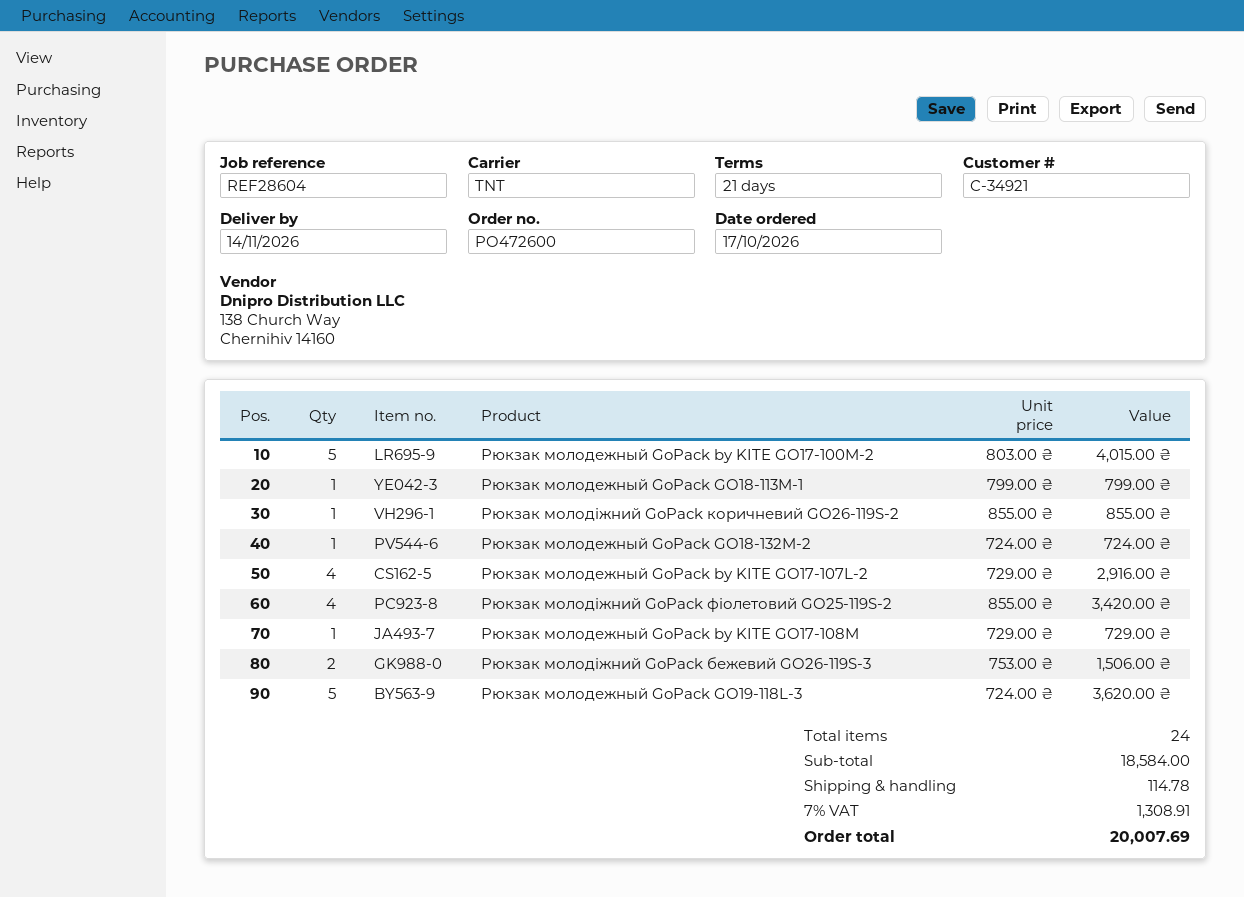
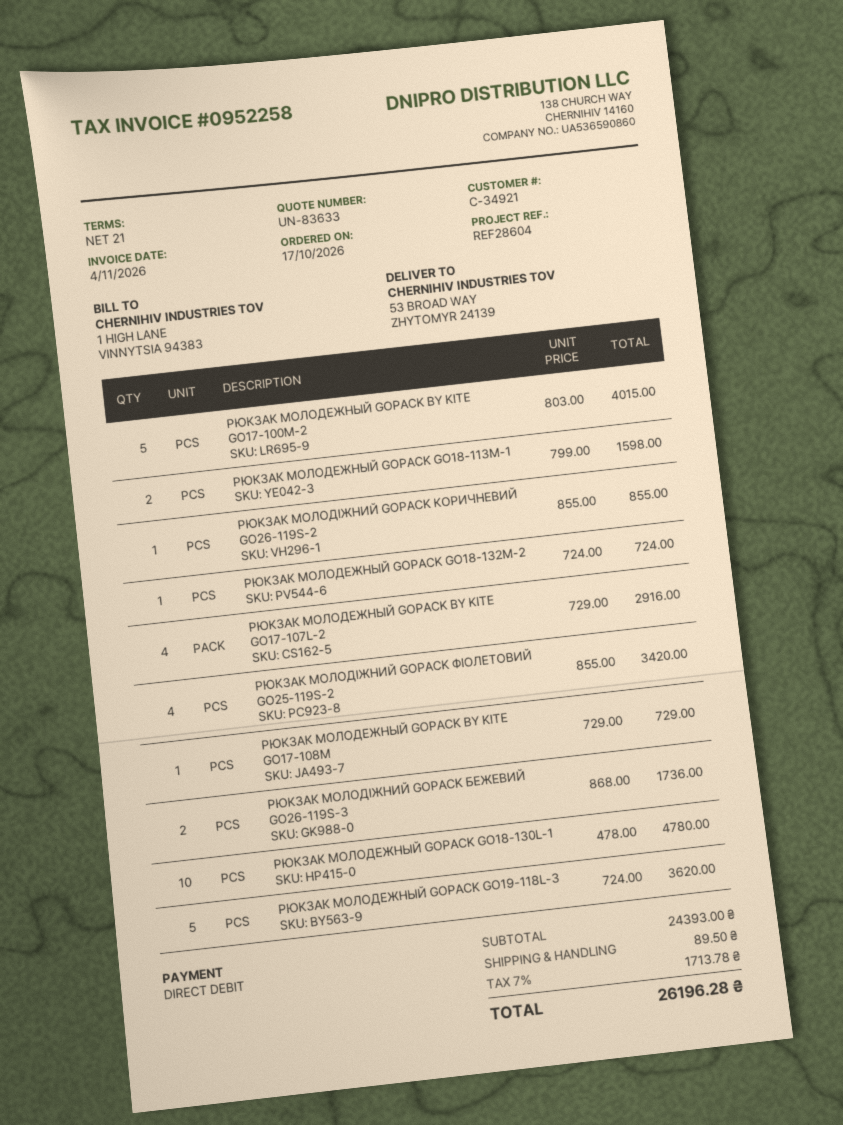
Рюкзак молодежный GoPack GO18-113M-1: 1 x 799.00 = 799.00 -> 2 x 799.00 = 1598.00
Рюкзак молодіжний GoPack бежевий GO26-119S-3: 2 x 753.00 = 1506.00 -> 2 x 868.00 = 1736.00
РЮКЗАК МОЛОДЕЖНЫЙ GOPACK GO18-130L-1: none -> 10 x 478.00 = 4780.00
subtotal: 18584.00 -> 24393.00
shipping: 114.78 -> 89.50
tax: 7% = 1308.91 -> 7% = 1713.78
total: 20007.69 -> 26196.28

